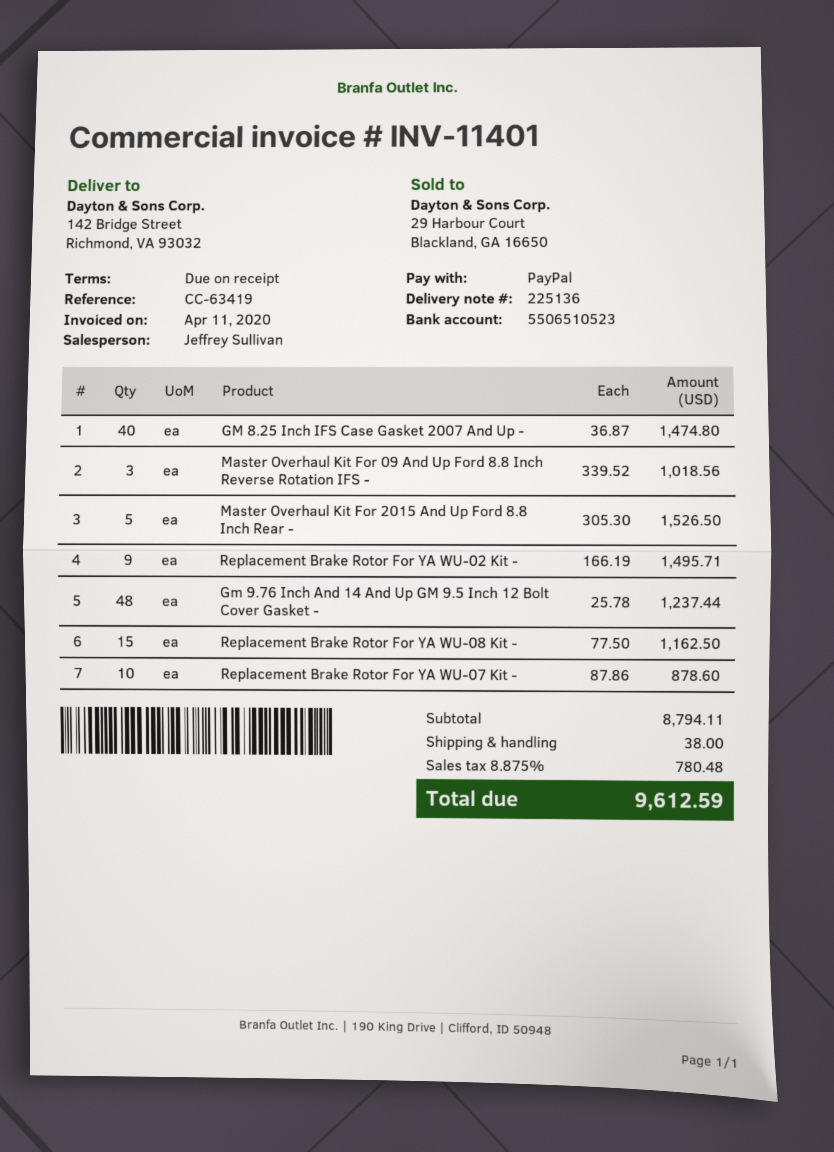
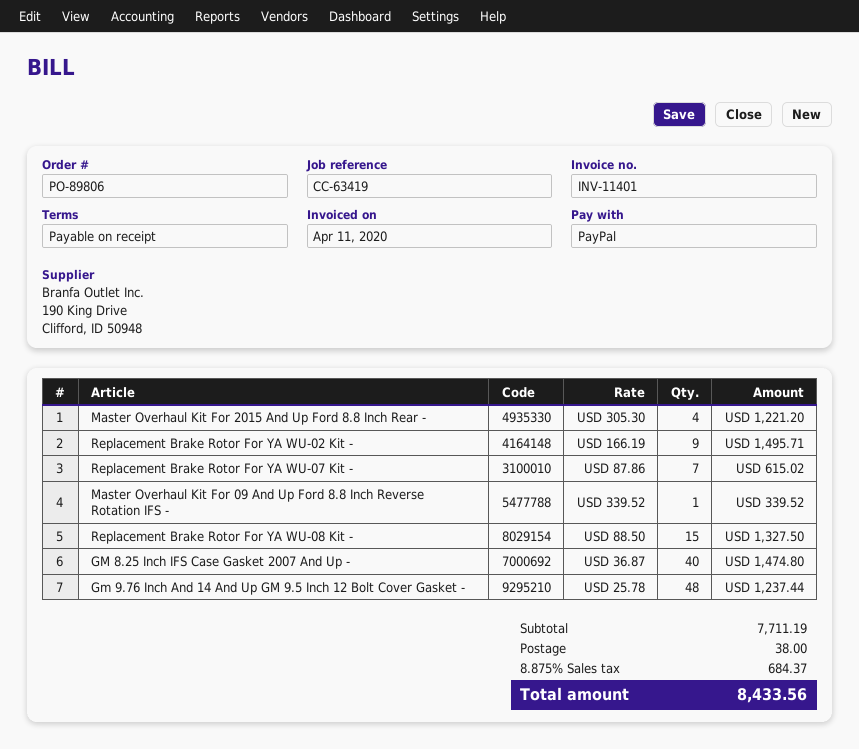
Master Overhaul Kit For 09 And Up Ford 8.8 Inch Reverse Rotation IFS -: 3 x 339.52 = 1018.56 -> 1 x 339.52 = 339.52
Master Overhaul Kit For 2015 And Up Ford 8.8 Inch Rear -: 5 x 305.30 = 1526.50 -> 4 x 305.30 = 1221.20
Replacement Brake Rotor For YA WU-08 Kit -: 15 x 77.50 = 1162.50 -> 15 x 88.50 = 1327.50
Replacement Brake Rotor For YA WU-07 Kit -: 10 x 87.86 = 878.60 -> 7 x 87.86 = 615.02
subtotal: 8794.11 -> 7711.19
tax: 8.875% = 780.48 -> 8.875% = 684.37
total: 9612.59 -> 8433.56

